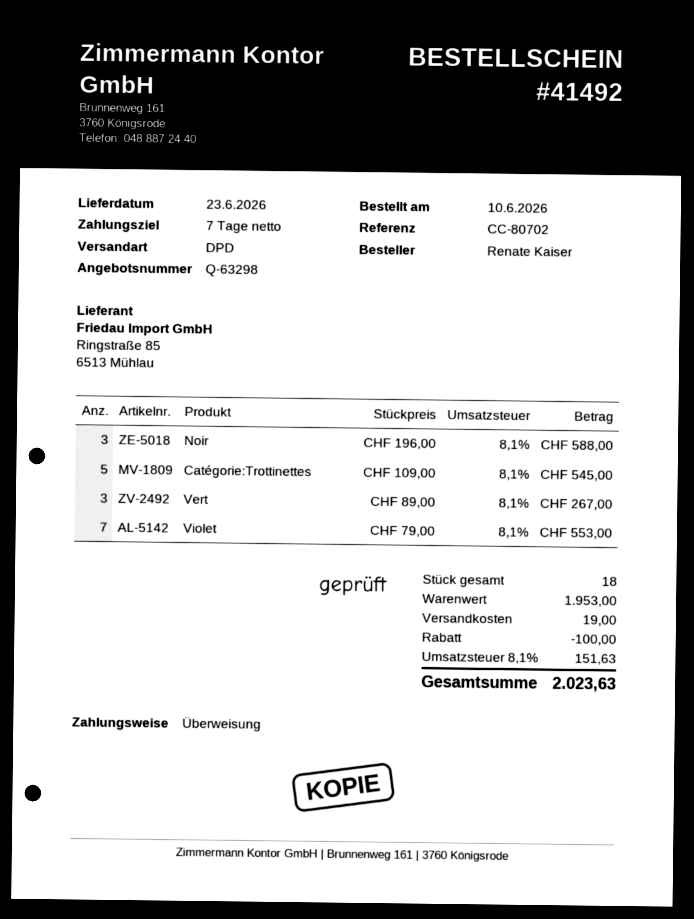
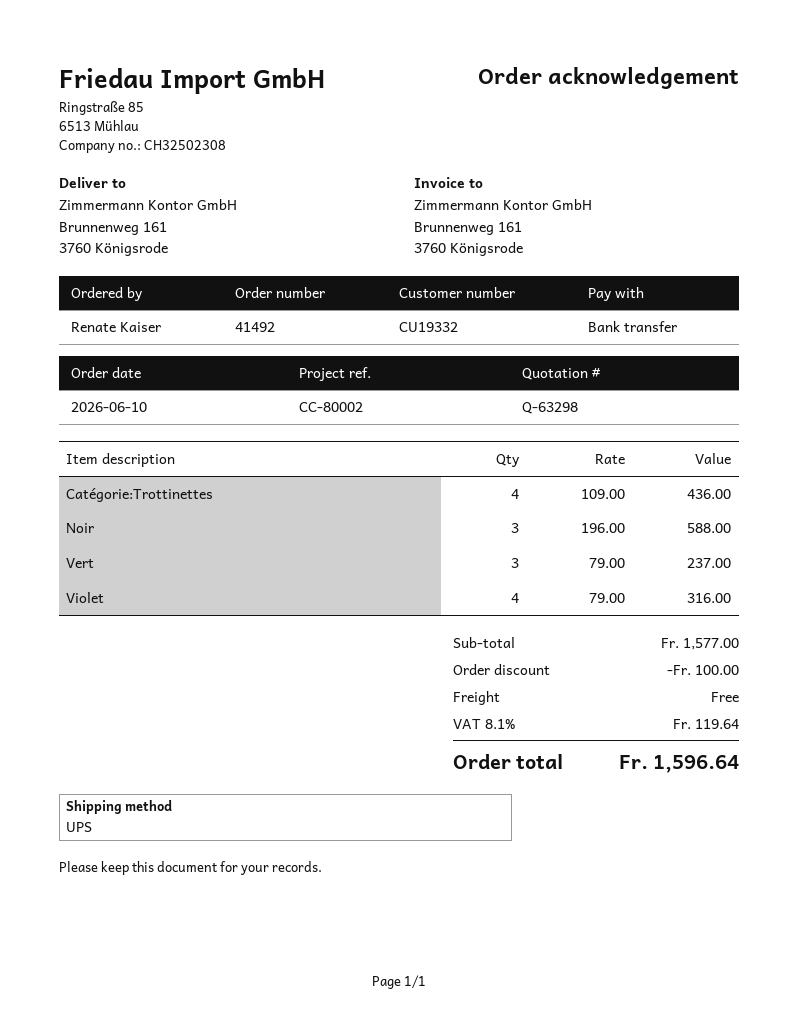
reference: CC-80702 -> CC-80002
shipping method: DPD -> UPS
Catégorie:Trottinettes: 5 x 109.00 = 545.00 -> 4 x 109.00 = 436.00
Vert: 3 x 89.00 = 267.00 -> 3 x 79.00 = 237.00
Violet: 7 x 79.00 = 553.00 -> 4 x 79.00 = 316.00
subtotal: 1953.00 -> 1577.00
shipping: 19.00 -> 0.00
tax: 8.1% = 151.63 -> 8.1% = 119.64
total: 2023.63 -> 1596.64

